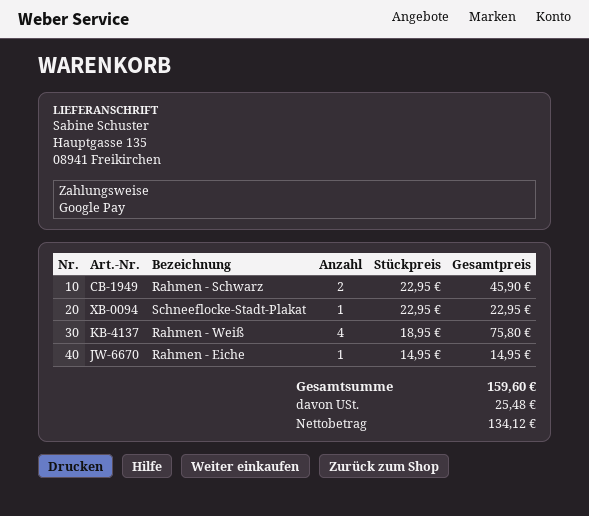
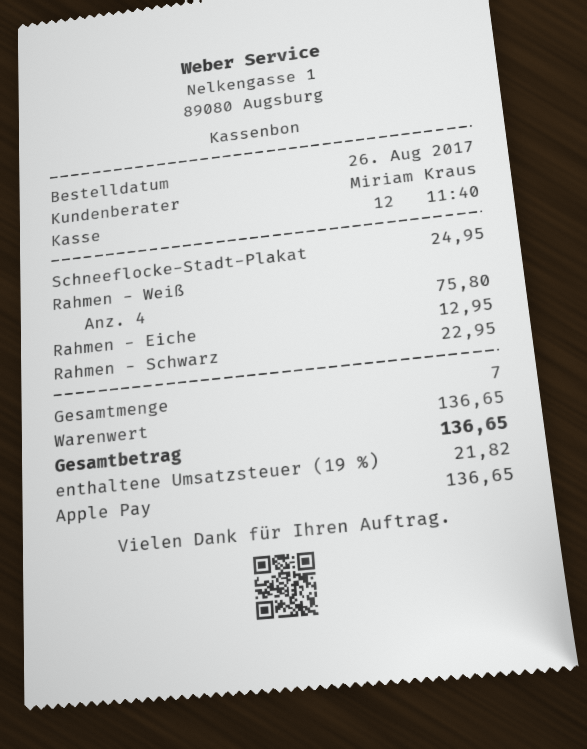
payment method: Google Pay -> Apple Pay
Rahmen - Schwarz: 2 for 45.90 -> 1 for 22.95
Schneeflocke-Stadt-Plakat: 1 for 22.95 -> 1 for 24.95
Rahmen - Eiche: 1 for 14.95 -> 1 for 12.95
tax: 25.48 -> 21.82
total: 159.60 -> 136.65

